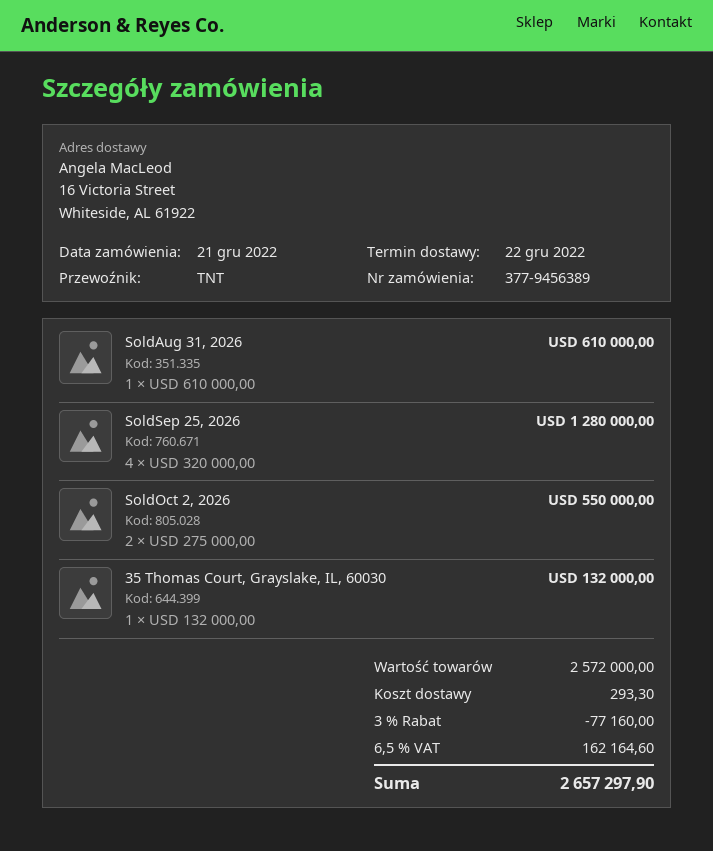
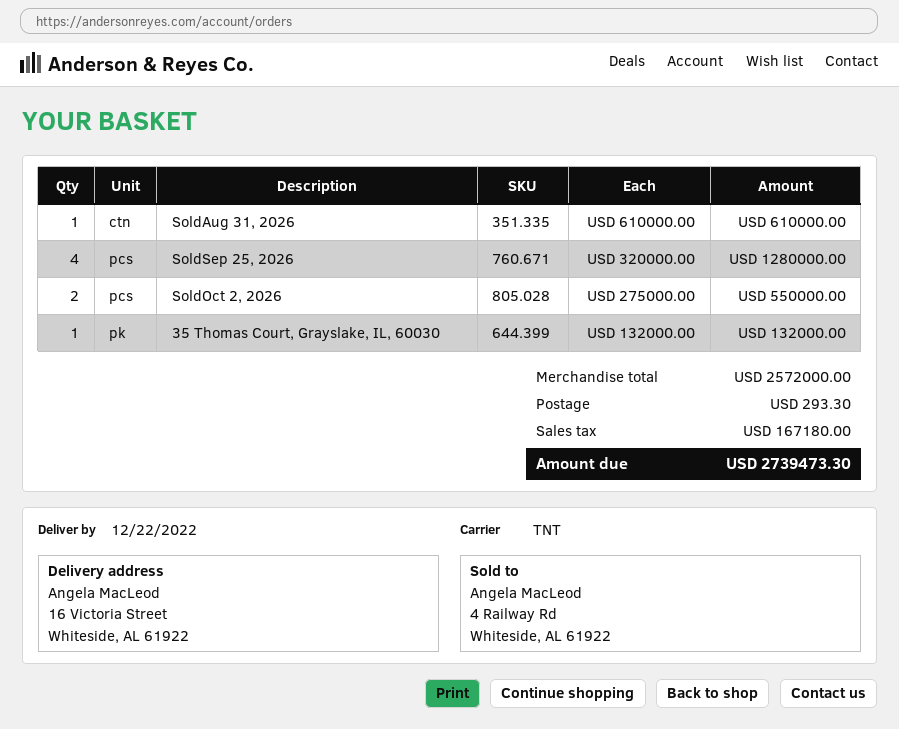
discount: 3% = 77160.00 -> none
tax: 162164.60 -> 167180.00
total: 2657297.90 -> 2739473.30

